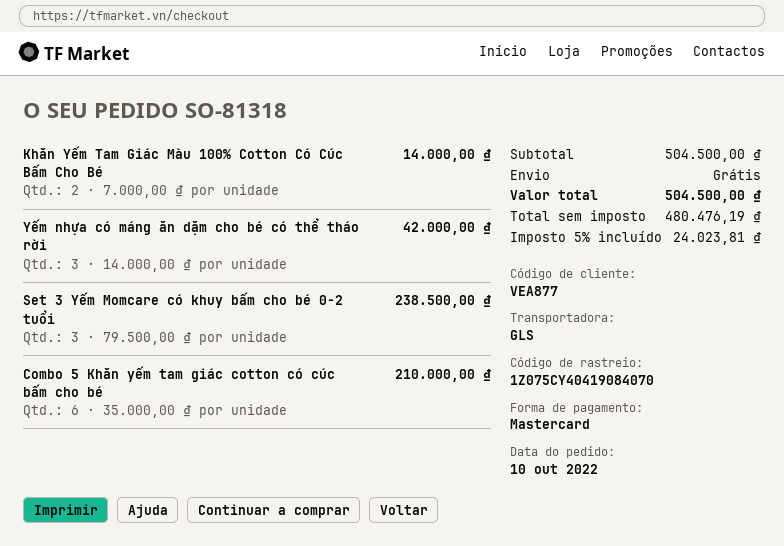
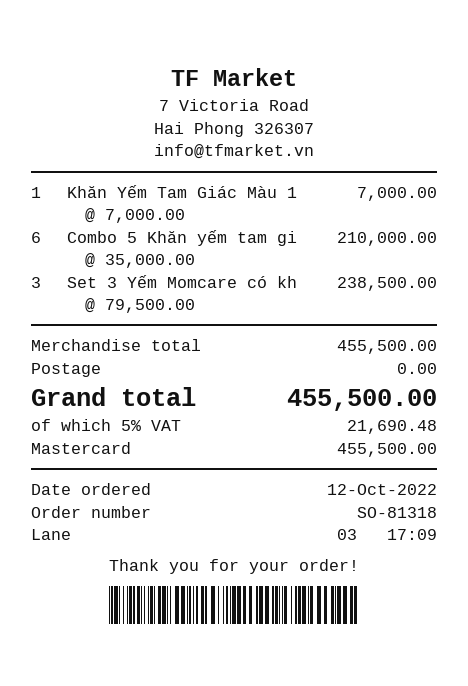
order date: 2022-10-10 -> 2022-10-12
Khăn Yếm Tam Giác Màu 100% Cotton Có Cúc Bấm Cho Bé: 2 x 7000.00 = 14000.00 -> 1 x 7000.00 = 7000.00
Yếm nhựa có máng ăn dặm cho bé có thể tháo rời: 3 x 14000.00 = 42000.00 -> none
subtotal: 504500.00 -> 455500.00
tax: 5% = 24023.81 -> 5% = 21690.48
total: 504500.00 -> 455500.00

